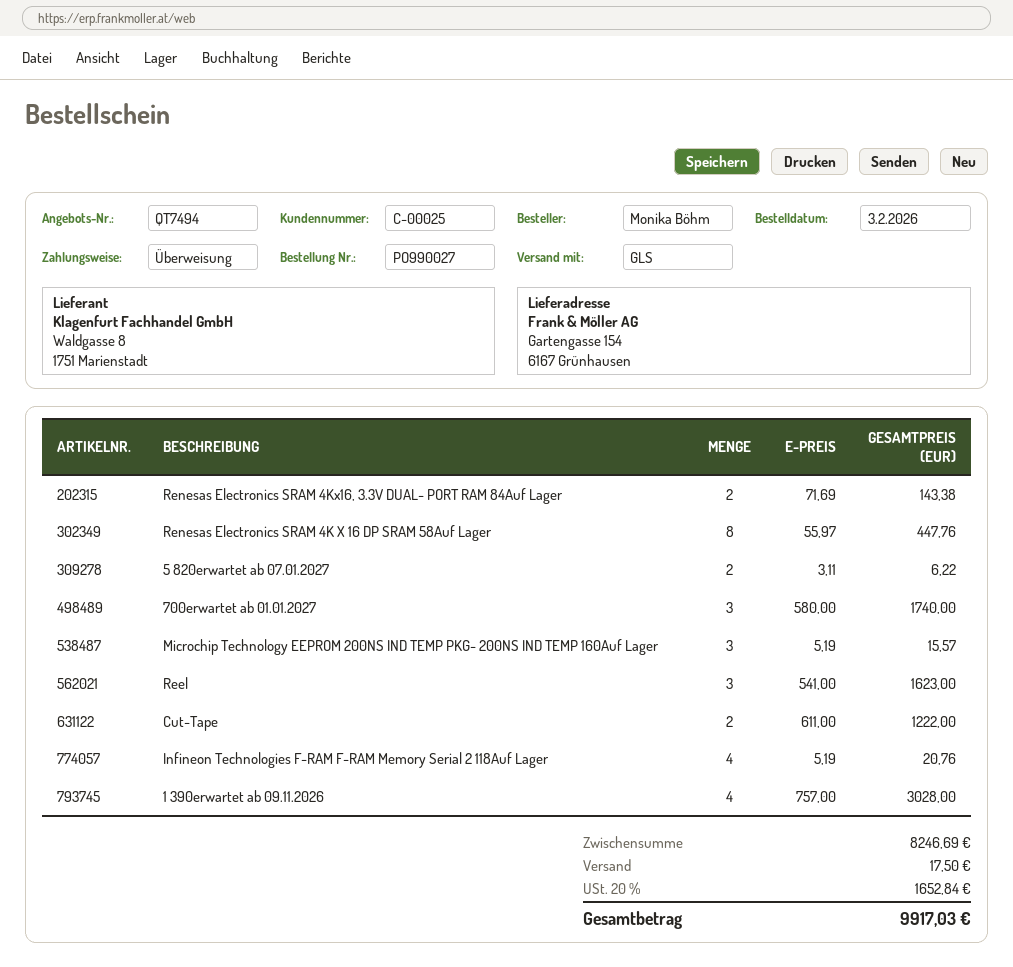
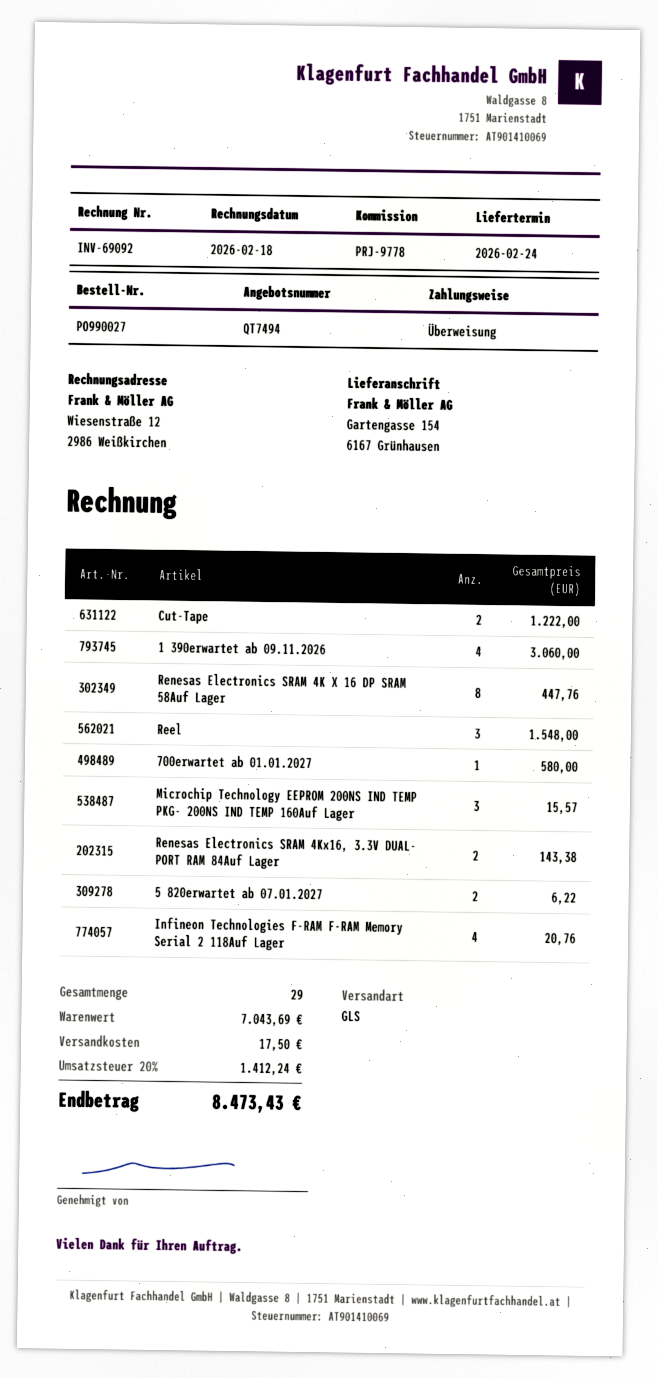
700erwartet ab 01.01.2027: 3 for 1740.00 -> 1 for 580.00
Reel: 3 for 1623.00 -> 3 for 1548.00
1 390erwartet ab 09.11.2026: 4 for 3028.00 -> 4 for 3060.00
subtotal: 8246.69 -> 7043.69
tax: 20% = 1652.84 -> 20% = 1412.24
total: 9917.03 -> 8473.43

